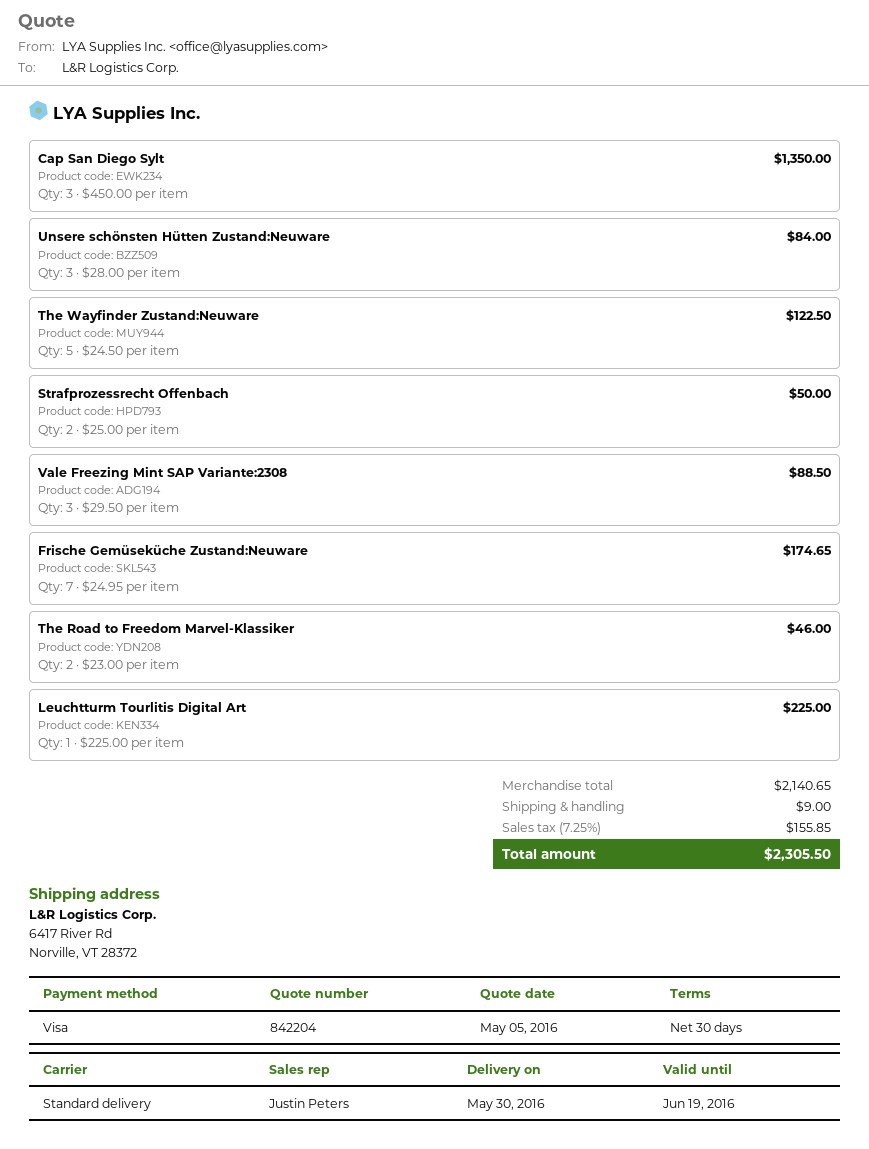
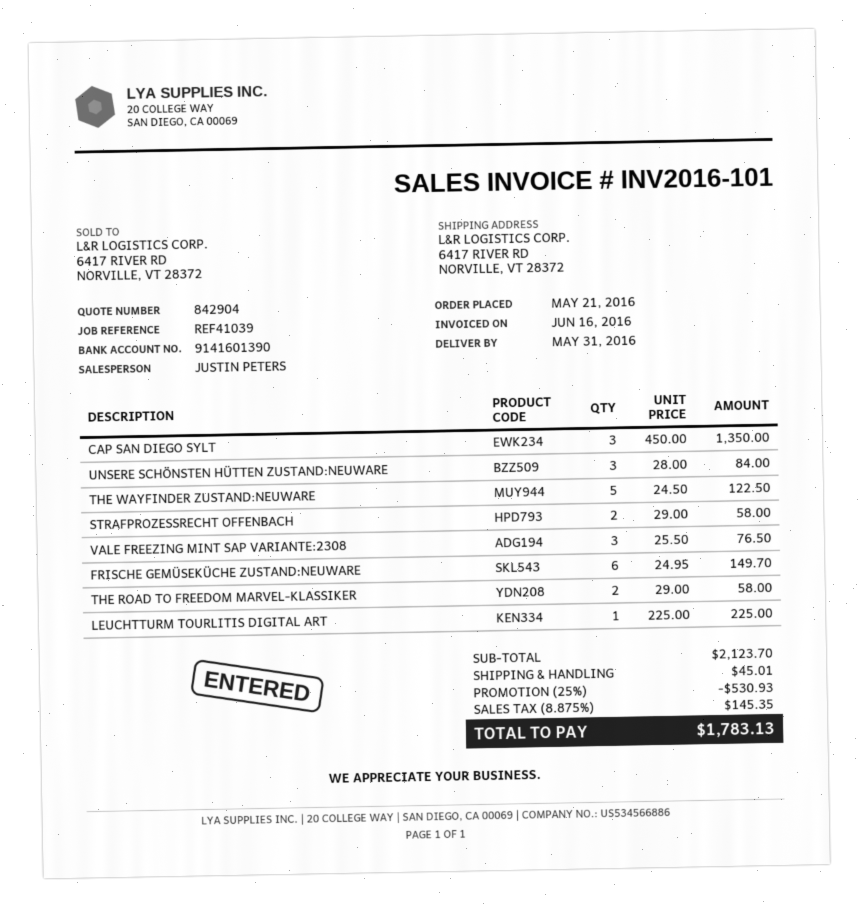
quote number: 842204 -> 842904
delivery date: 2016-05-30 -> 2016-05-31
Strafprozessrecht Offenbach: 2 x 25.00 = 50.00 -> 2 x 29.00 = 58.00
Vale Freezing Mint SAP Variante:2308: 3 x 29.50 = 88.50 -> 3 x 25.50 = 76.50
Frische Gemüseküche Zustand:Neuware: 7 x 24.95 = 174.65 -> 6 x 24.95 = 149.70
The Road to Freedom Marvel-Klassiker: 2 x 23.00 = 46.00 -> 2 x 29.00 = 58.00
subtotal: 2140.65 -> 2123.70
discount: none -> 25% = 530.93
shipping: 9.00 -> 45.01
tax: 7.25% = 155.85 -> 8.875% = 145.35
total: 2305.50 -> 1783.13

